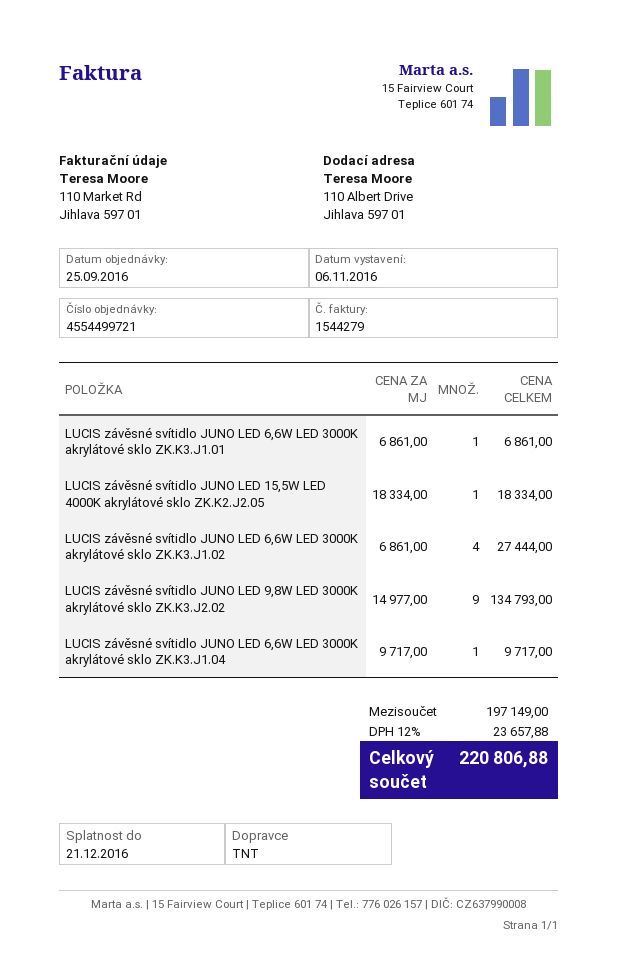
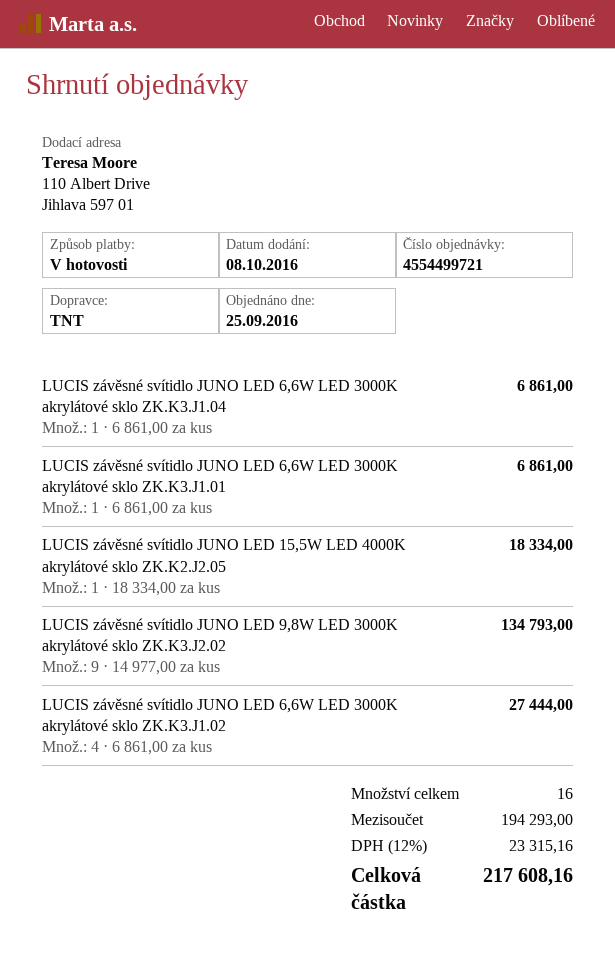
LUCIS závěsné svítidlo JUNO LED 6,6W LED 3000K akrylátové sklo ZK.K3.J1.04: 1 x 9717.00 = 9717.00 -> 1 x 6861.00 = 6861.00
subtotal: 197149.00 -> 194293.00
tax: 12% = 23657.88 -> 12% = 23315.16
total: 220806.88 -> 217608.16

